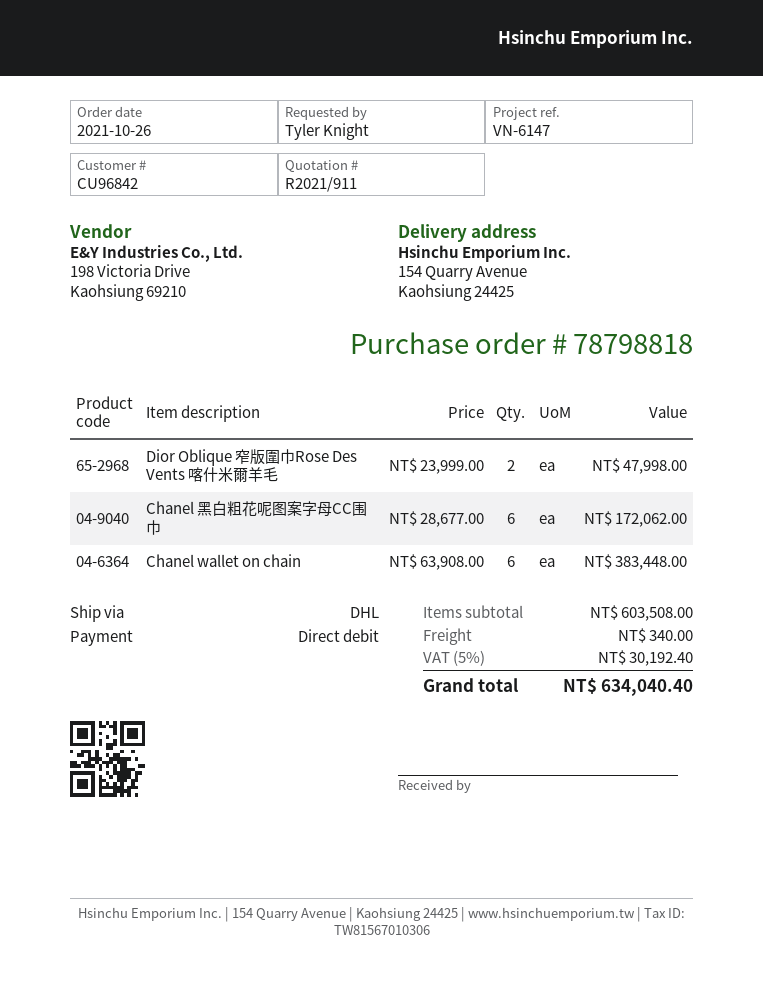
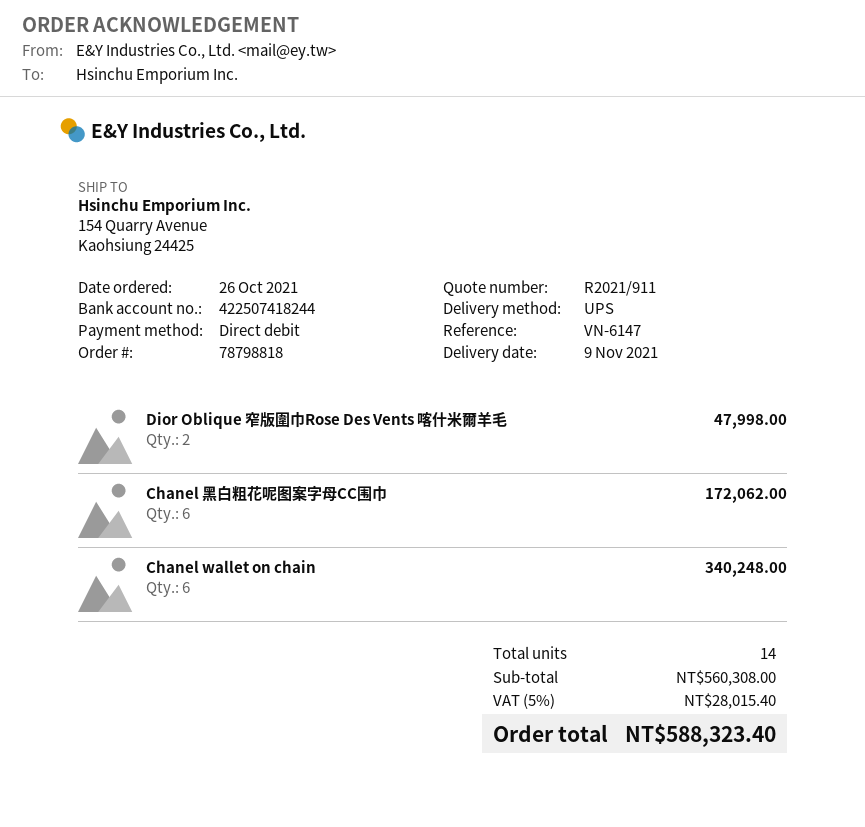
shipping method: DHL -> UPS
Chanel wallet on chain: 6 for 383448.00 -> 6 for 340248.00
subtotal: 603508.00 -> 560308.00
shipping: 340.00 -> none
tax: 5% = 30192.40 -> 5% = 28015.40
total: 634040.40 -> 588323.40

